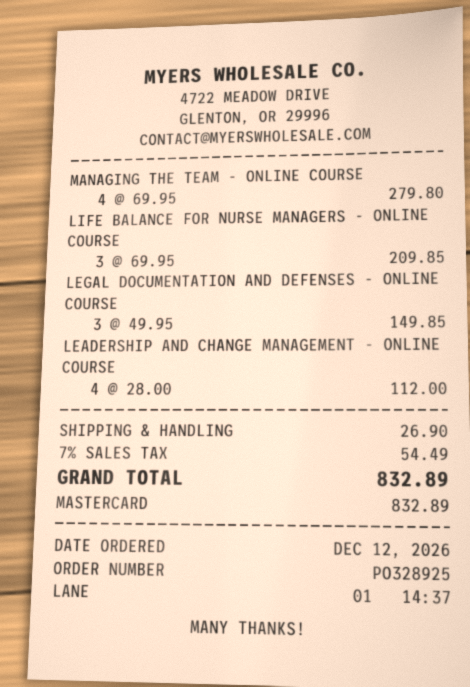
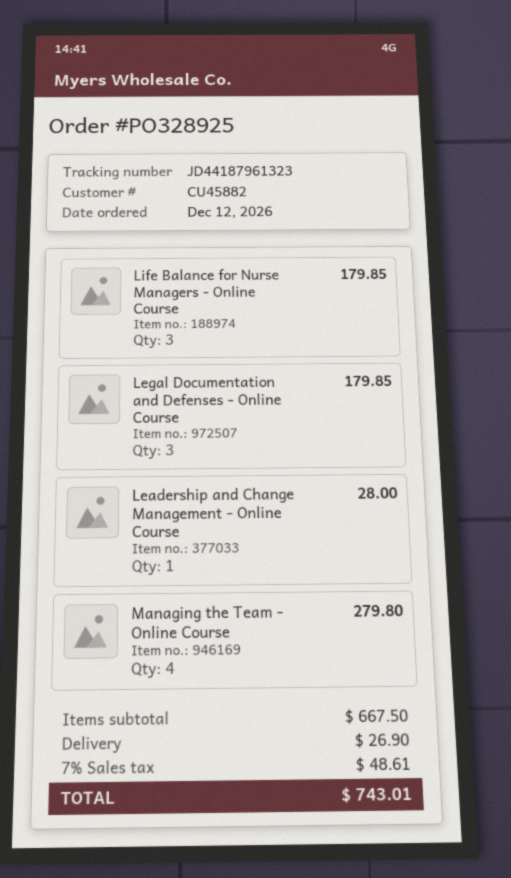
LIFE BALANCE FOR NURSE MANAGERS - ONLINE COURSE: 3 for 209.85 -> 3 for 179.85
LEGAL DOCUMENTATION AND DEFENSES - ONLINE COURSE: 3 for 149.85 -> 3 for 179.85
LEADERSHIP AND CHANGE MANAGEMENT - ONLINE COURSE: 4 for 112.00 -> 1 for 28.00
tax: 7% = 54.49 -> 7% = 48.61
total: 832.89 -> 743.01

